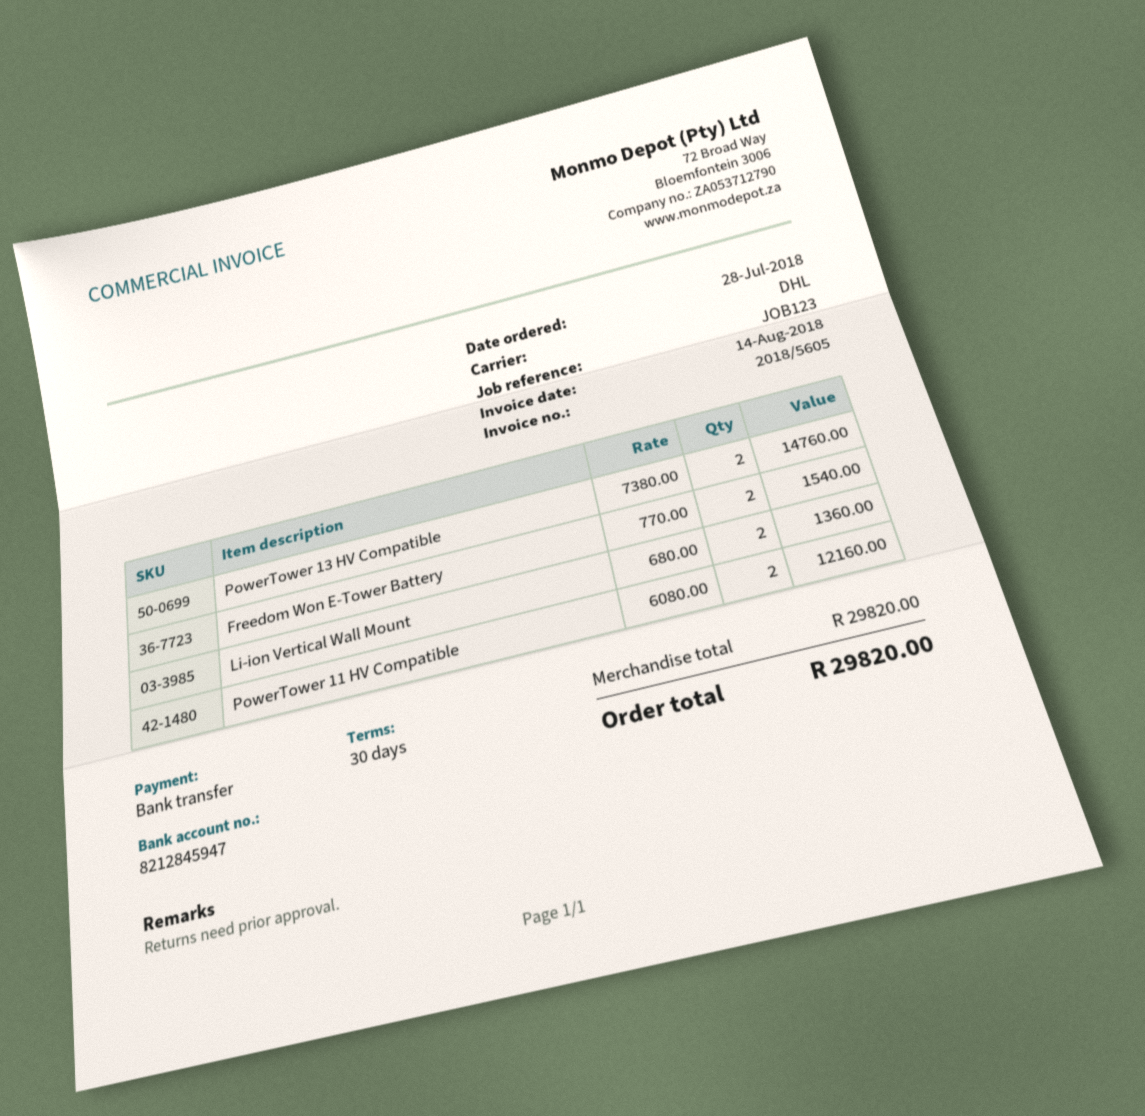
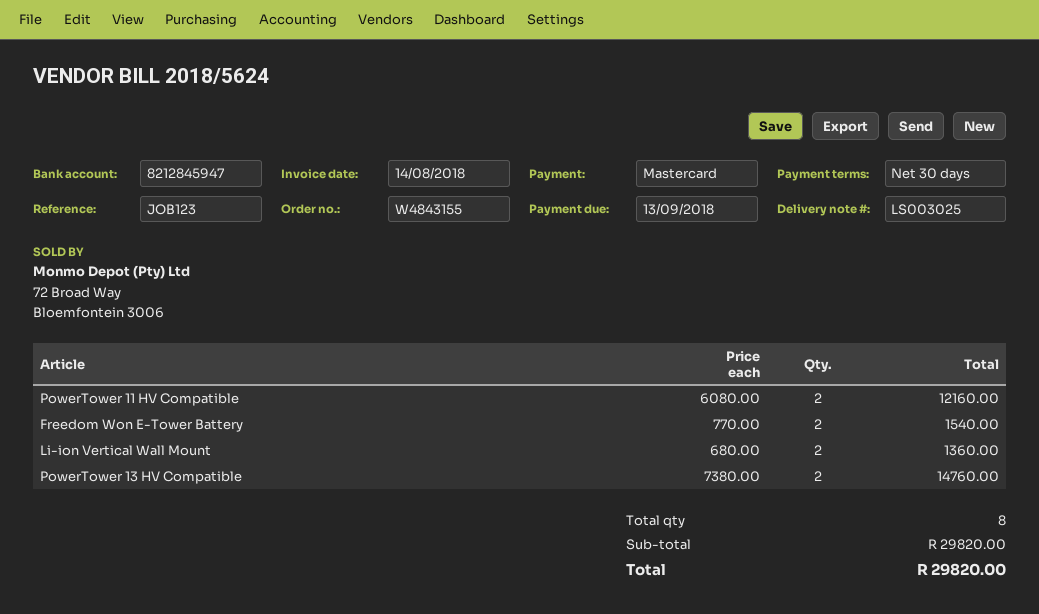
invoice number: 2018/5605 -> 2018/5624
payment method: bank transfer -> Mastercard

